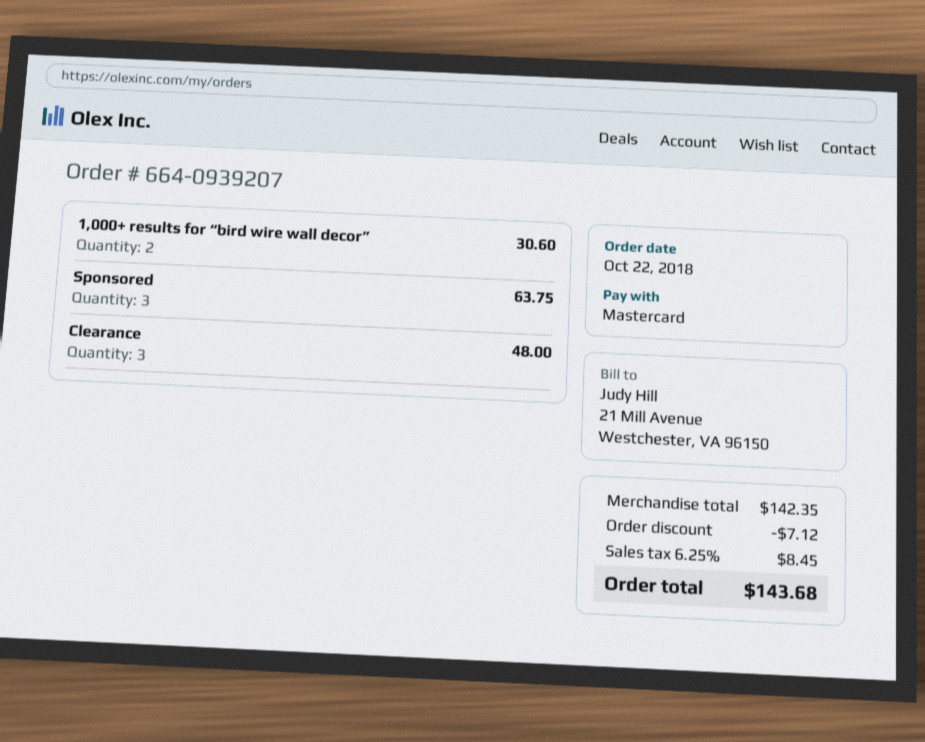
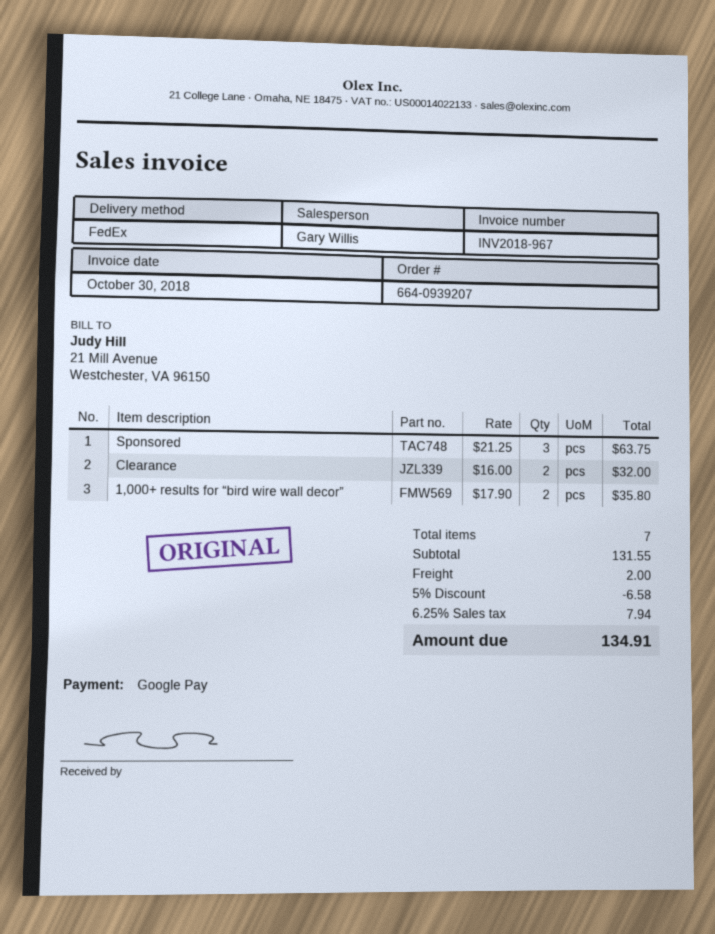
payment method: Mastercard -> Google Pay
1,000+ results for “bird wire wall decor”: 2 for 30.60 -> 2 for 35.80
Clearance: 3 for 48.00 -> 2 for 32.00
subtotal: 142.35 -> 131.55
discount: 7.12 -> 6.58
shipping: none -> 2.00
tax: 6.25% = 8.45 -> 6.25% = 7.94
total: 143.68 -> 134.91

